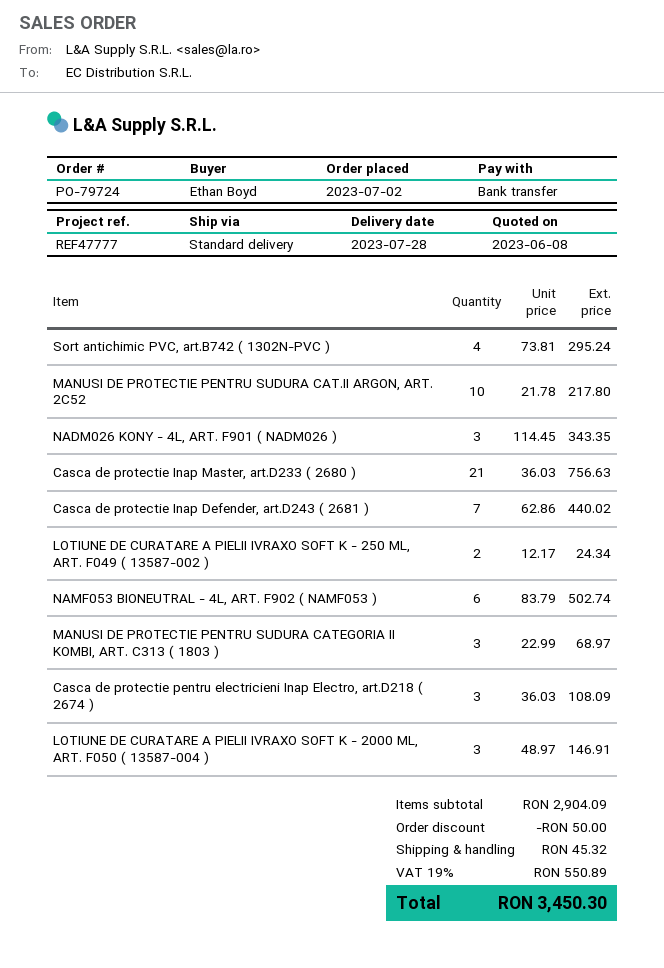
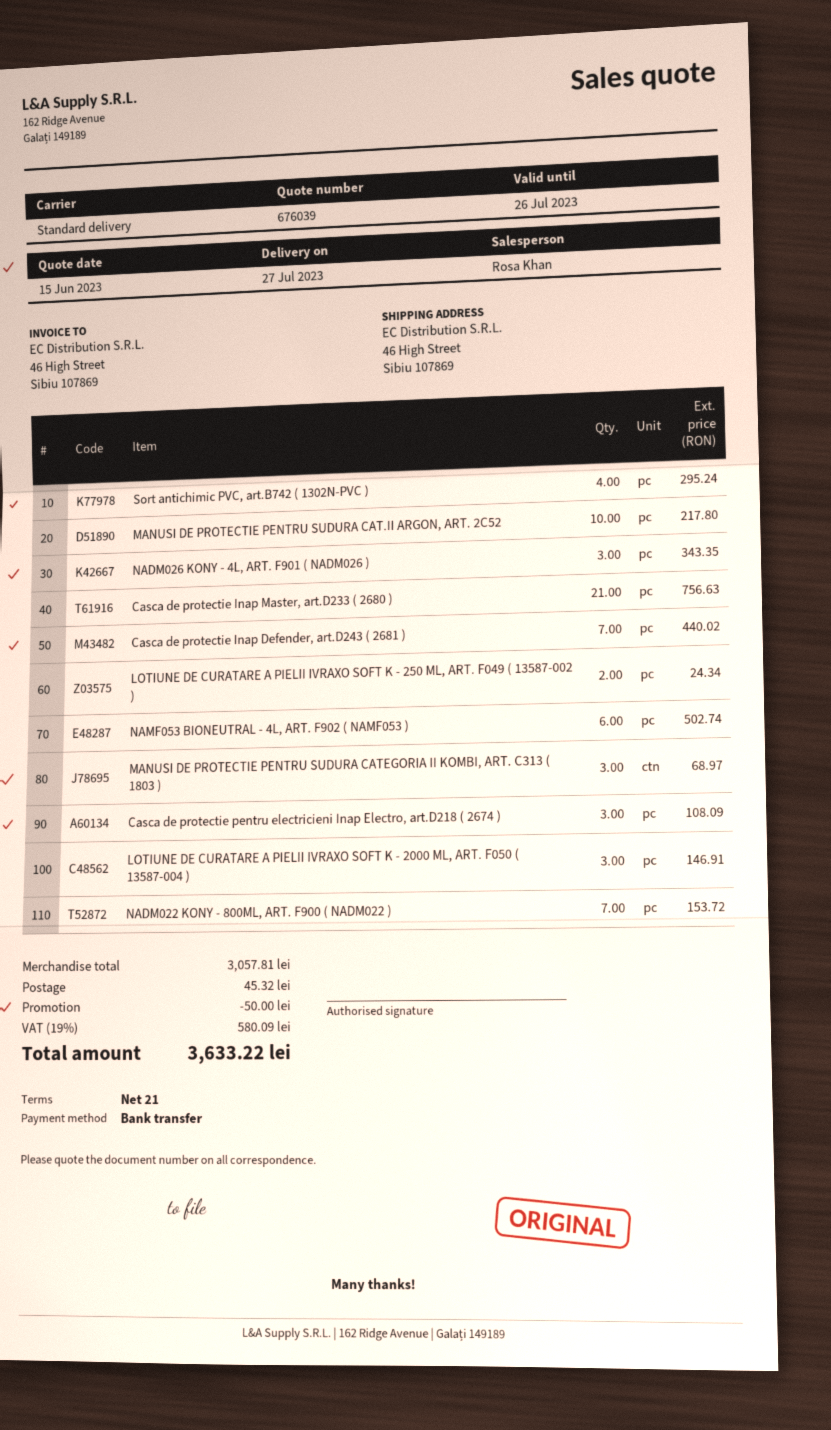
quote date: 2023-06-08 -> 2023-06-15
delivery date: 2023-07-28 -> 2023-07-27
NADM022 KONY - 800ML, ART. F900 ( NADM022 ): none -> 7 for 153.72
subtotal: 2904.09 -> 3057.81
tax: 19% = 550.89 -> 19% = 580.09
total: 3450.30 -> 3633.22

